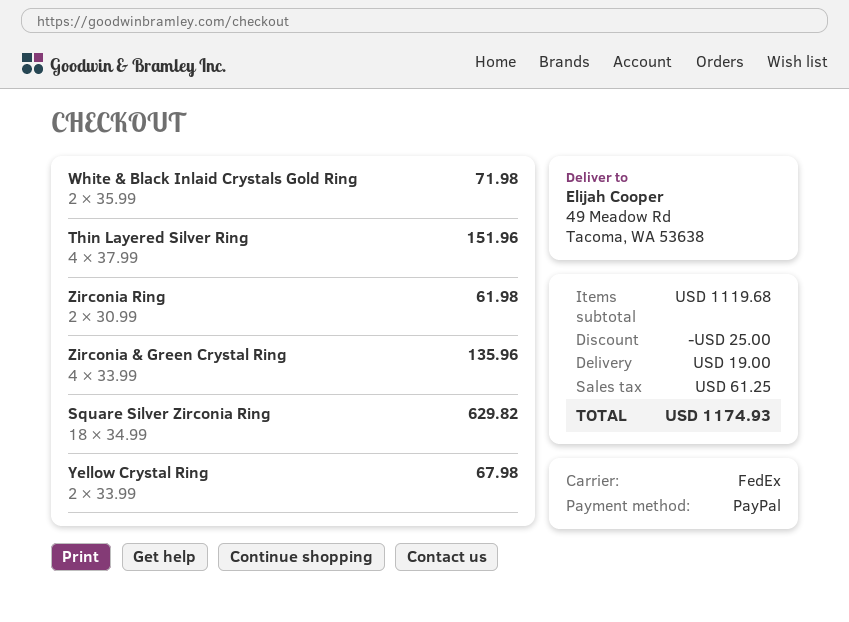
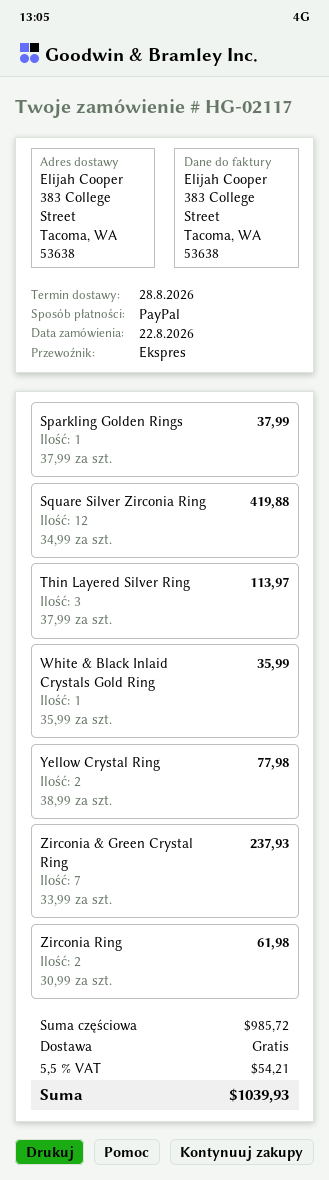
shipping method: FedEx -> express
ship to: 49 Meadow Rd, Tacoma, WA 53638 -> 383 College Street, Tacoma, WA 53638
White & Black Inlaid Crystals Gold Ring: 2 x 35.99 = 71.98 -> 1 x 35.99 = 35.99
Thin Layered Silver Ring: 4 x 37.99 = 151.96 -> 3 x 37.99 = 113.97
Zirconia & Green Crystal Ring: 4 x 33.99 = 135.96 -> 7 x 33.99 = 237.93
Square Silver Zirconia Ring: 18 x 34.99 = 629.82 -> 12 x 34.99 = 419.88
Yellow Crystal Ring: 2 x 33.99 = 67.98 -> 2 x 38.99 = 77.98
Sparkling Golden Rings: none -> 1 x 37.99 = 37.99
subtotal: 1119.68 -> 985.72
discount: 25.00 -> none
shipping: 19.00 -> 0.00
tax: 61.25 -> 54.21
total: 1174.93 -> 1039.93

